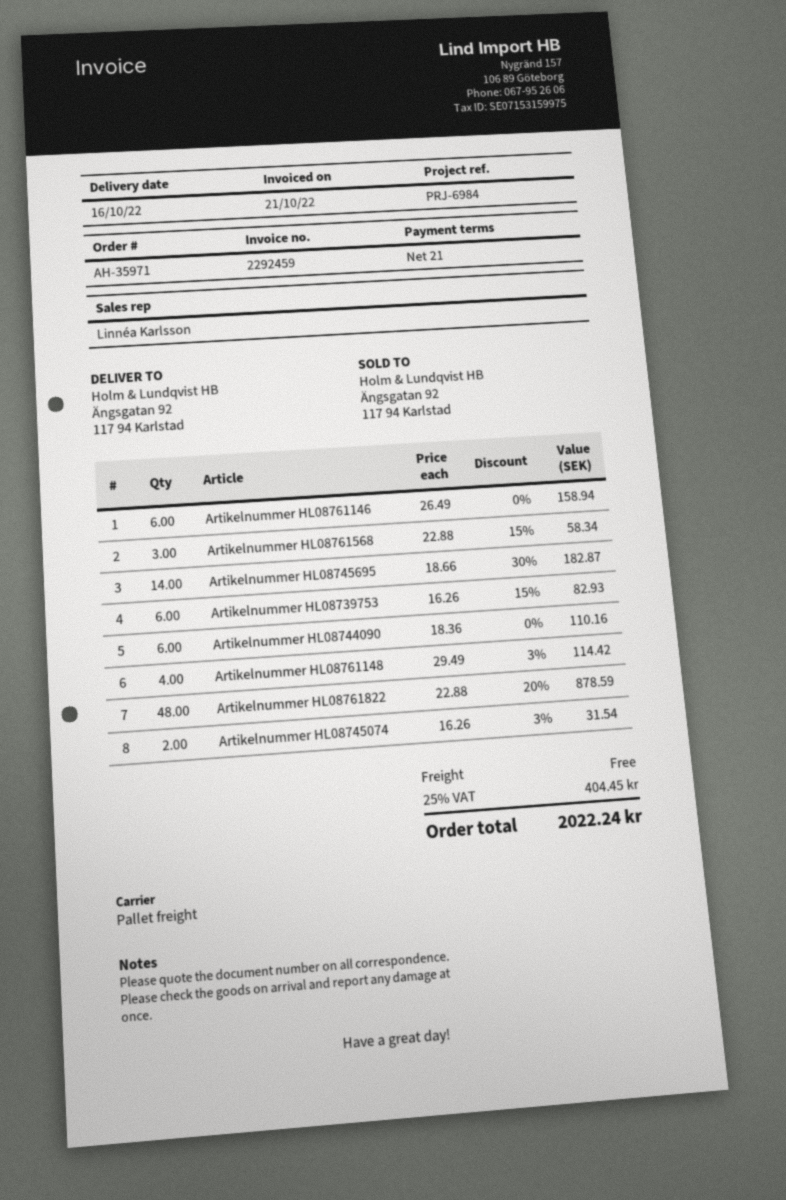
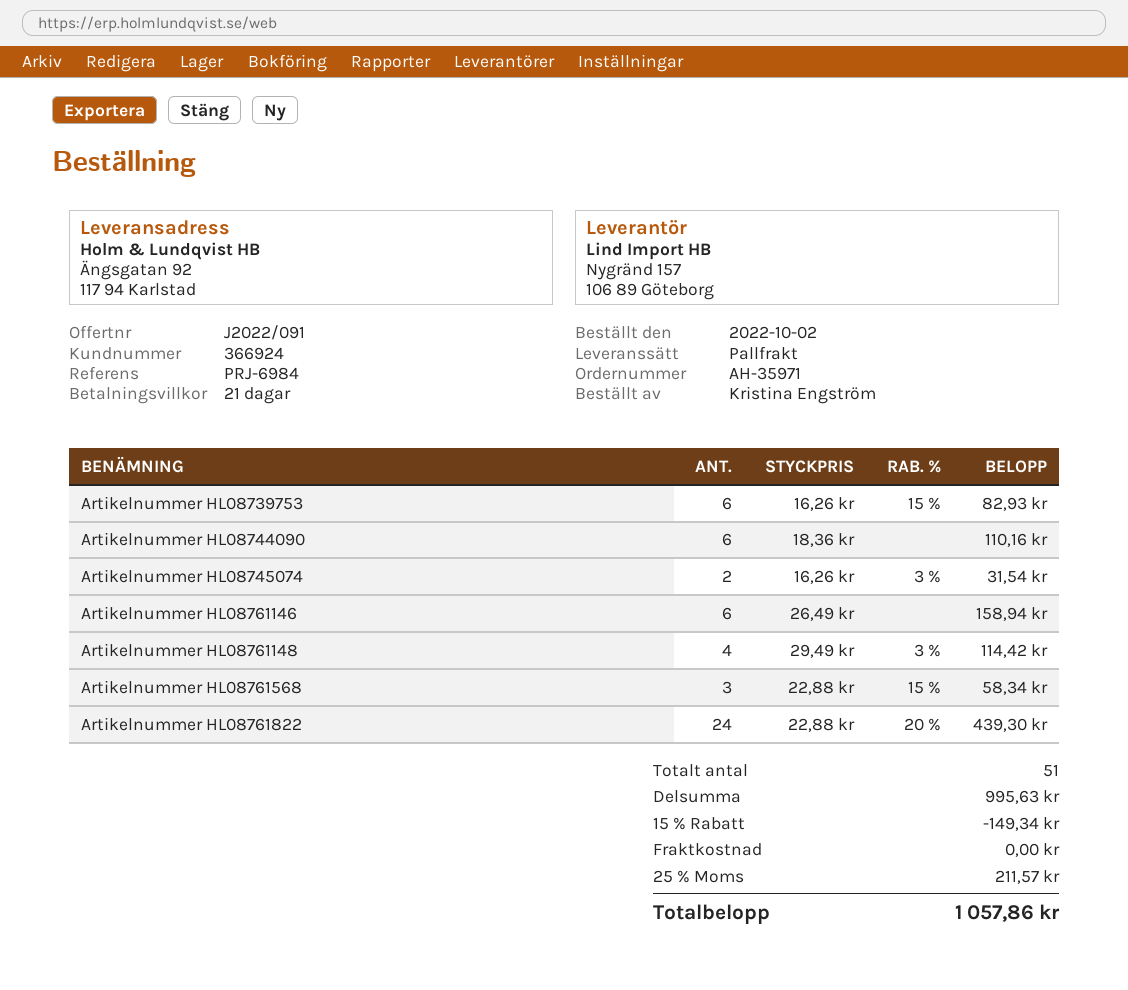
Artikelnummer HL08745695: 14 x 18.66 - 30% = 182.87 -> none
Artikelnummer HL08761822: 48 x 22.88 - 20% = 878.59 -> 24 x 22.88 - 20% = 439.30
discount: none -> 15% = 149.34
tax: 25% = 404.45 -> 25% = 211.57
total: 2022.24 -> 1057.86

